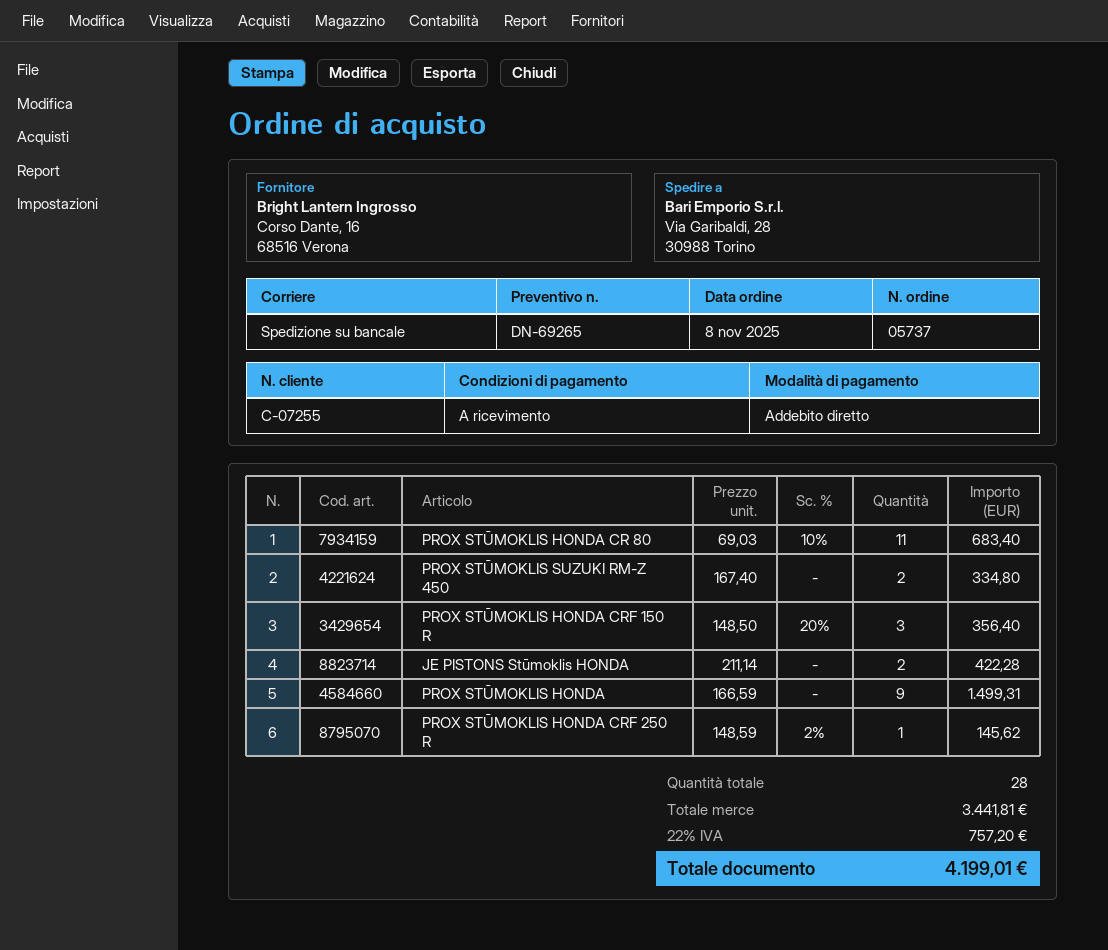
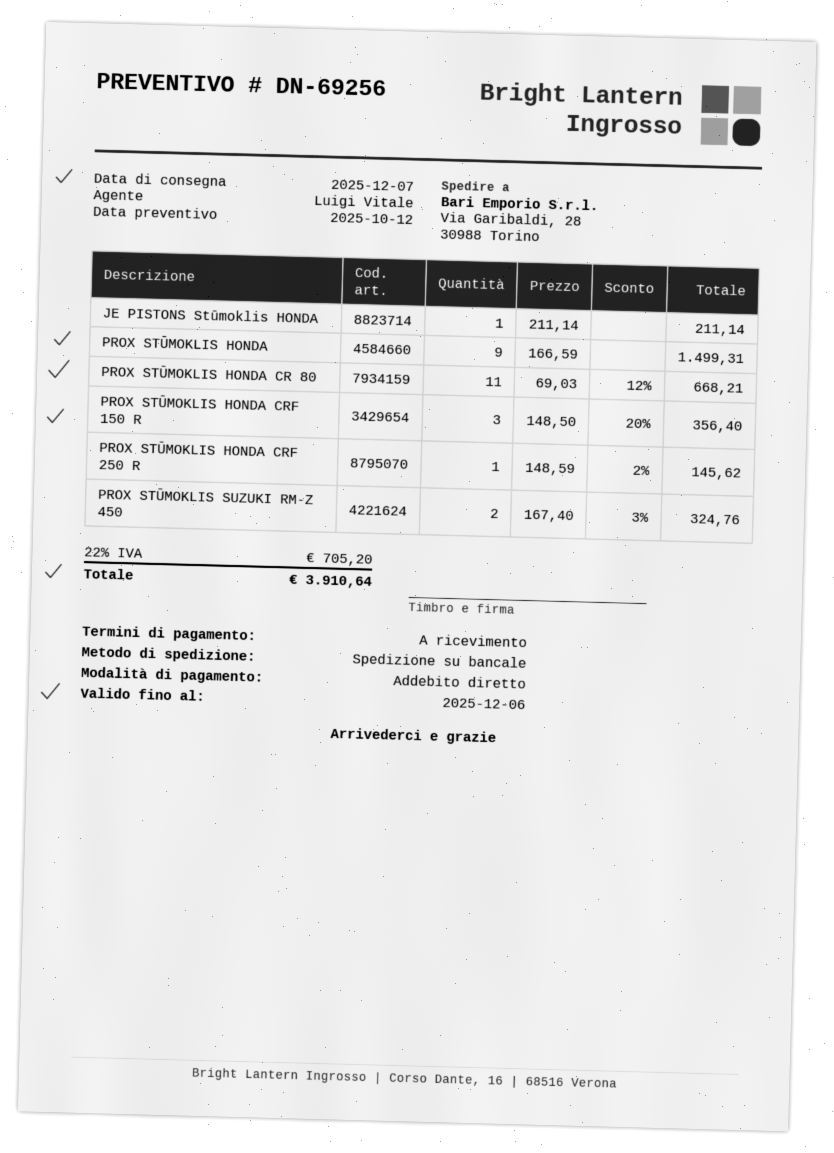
quote number: DN-69265 -> DN-69256
PROX STŪMOKLIS HONDA CR 80: 11 x 69.03 - 10% = 683.40 -> 11 x 69.03 - 12% = 668.21
PROX STŪMOKLIS SUZUKI RM-Z 450: 2 x 167.40 = 334.80 -> 2 x 167.40 - 3% = 324.76
JE PISTONS Stūmoklis HONDA: 2 x 211.14 = 422.28 -> 1 x 211.14 = 211.14
tax: 22% = 757.20 -> 22% = 705.20
total: 4199.01 -> 3910.64

